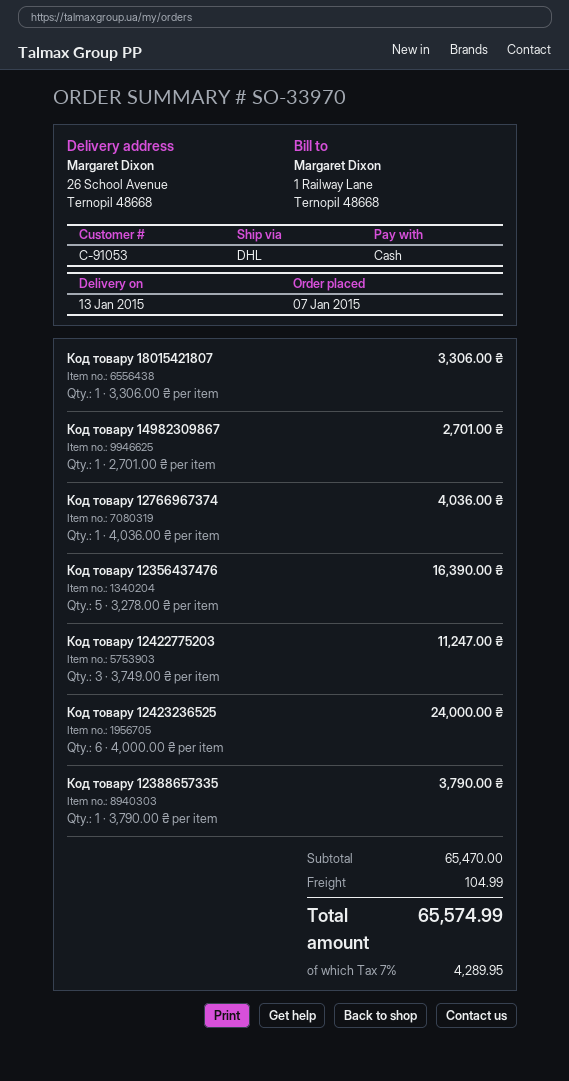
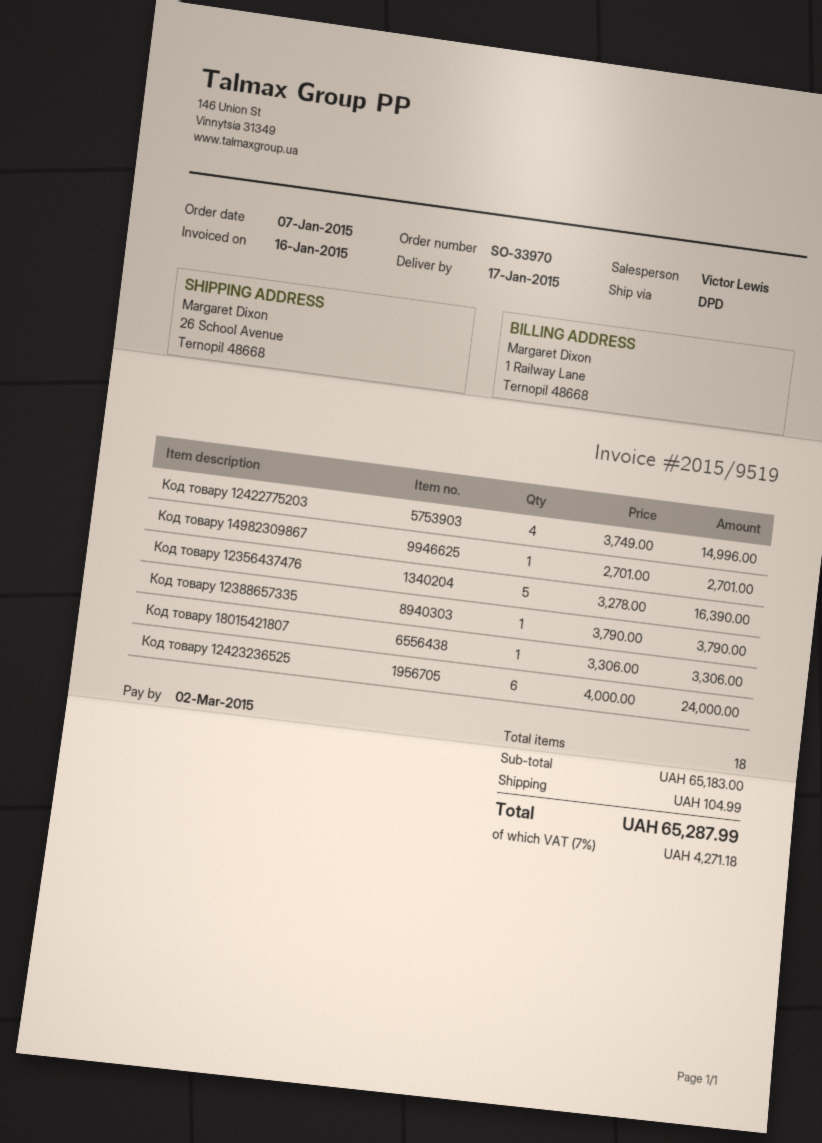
delivery date: 2015-01-13 -> 2015-01-17
shipping method: DHL -> DPD
Код товару 12766967374: 1 x 4036.00 = 4036.00 -> none
Код товару 12422775203: 3 x 3749.00 = 11247.00 -> 4 x 3749.00 = 14996.00
subtotal: 65470.00 -> 65183.00
tax: 7% = 4289.95 -> 7% = 4271.18
total: 65574.99 -> 65287.99

